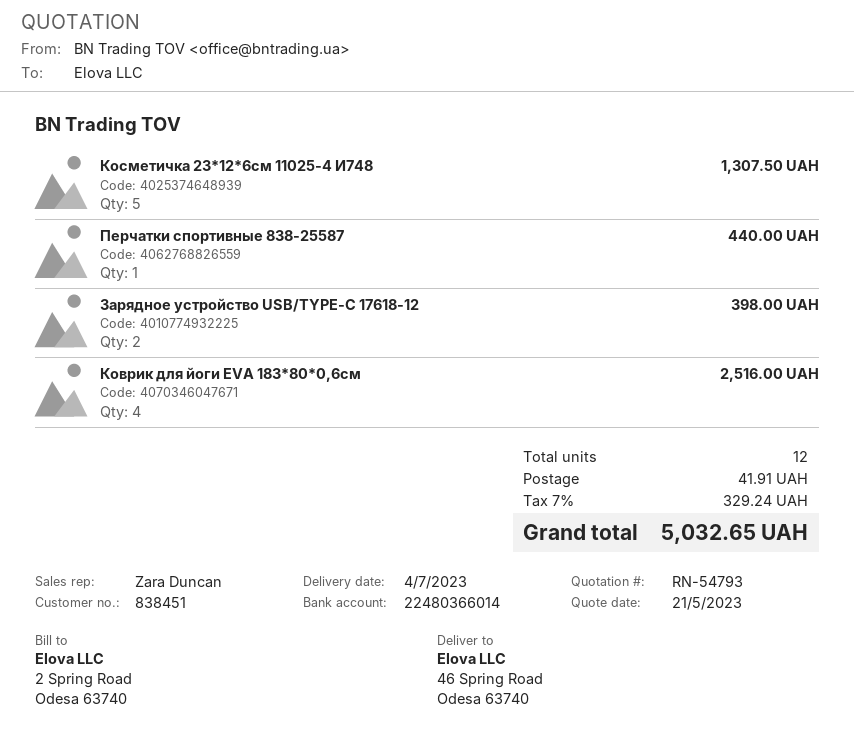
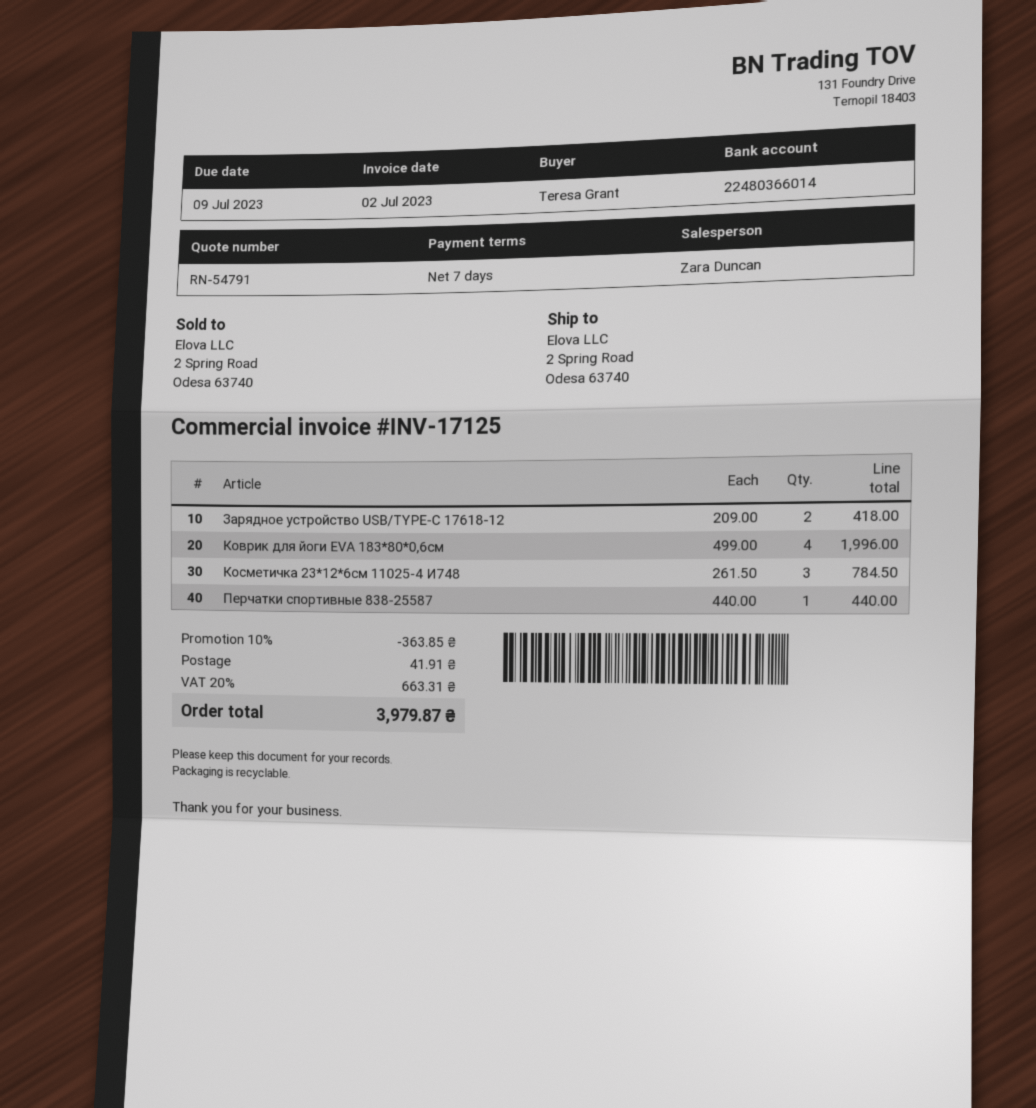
quote number: RN-54793 -> RN-54791
ship to: 46 Spring Road, Odesa 63740 -> 2 Spring Road, Odesa 63740
Косметичка 23*12*6см 11025-4 И748: 5 for 1307.50 -> 3 for 784.50
Зарядное устройство USB/TYPE-C 17618-12: 2 for 398.00 -> 2 for 418.00
Коврик для йоги EVA 183*80*0,6см: 4 for 2516.00 -> 4 for 1996.00
discount: none -> 10% = 363.85
tax: 7% = 329.24 -> 20% = 663.31
total: 5032.65 -> 3979.87

